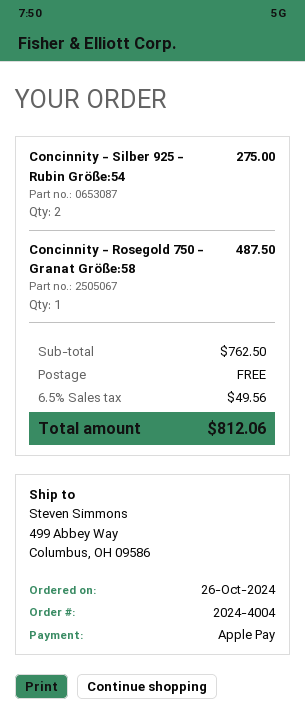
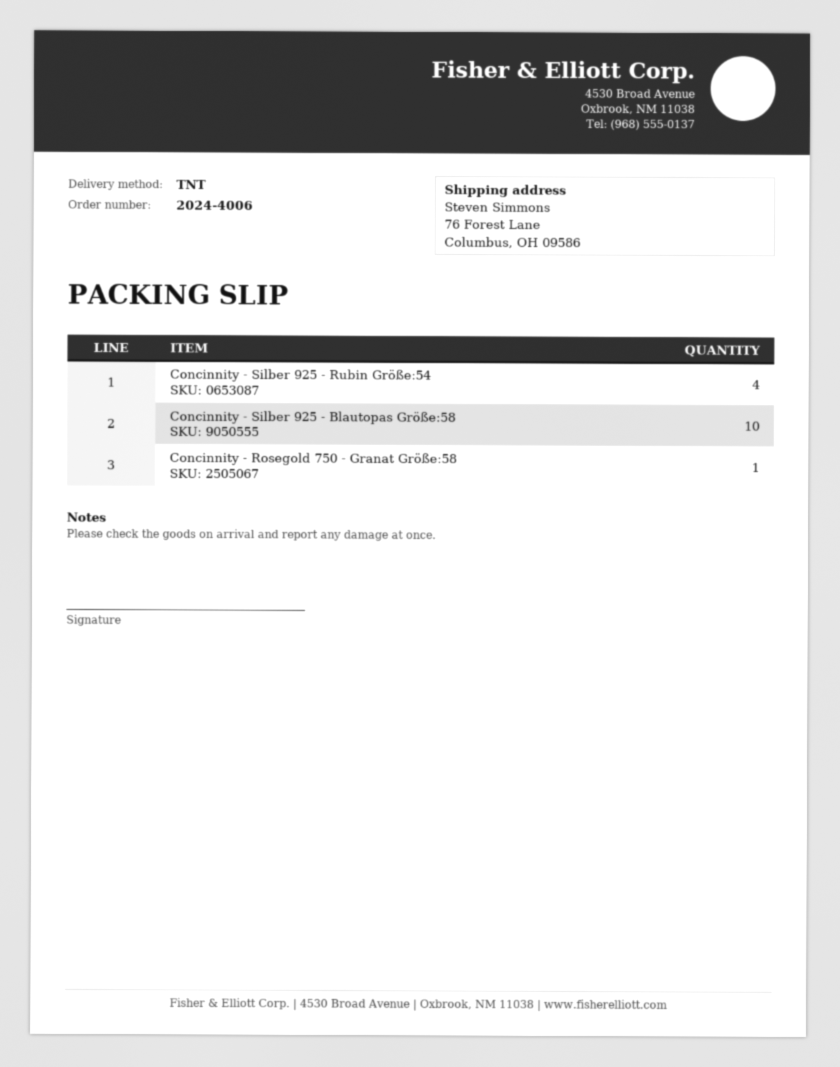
order number: 2024-4004 -> 2024-4006
ship to: 499 Abbey Way, Columbus, OH 09586 -> 76 Forest Lane, Columbus, OH 09586
Concinnity - Silber 925 - Rubin Größe:54: 2 -> 4
Concinnity - Silber 925 - Blautopas Größe:58: none -> 10

